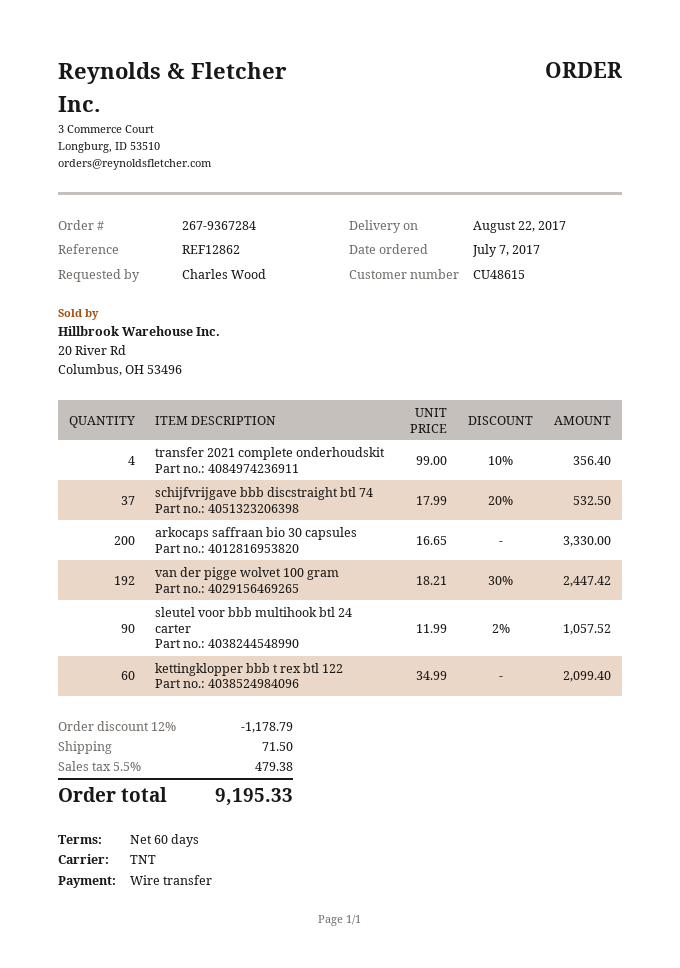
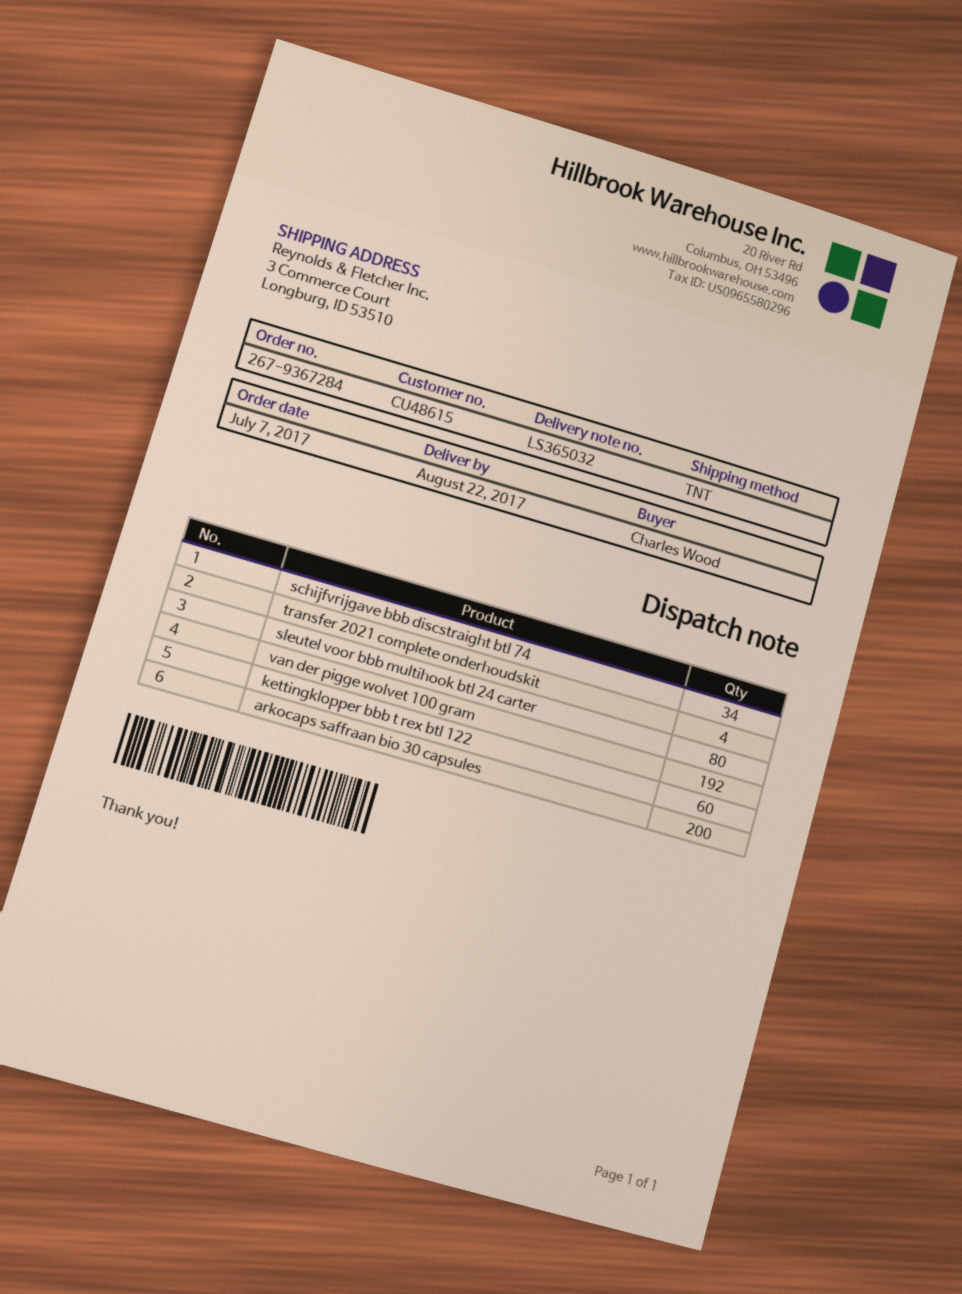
schijfvrijgave bbb discstraight btl 74: 37 -> 34
sleutel voor bbb multihook btl 24 carter: 90 -> 80

